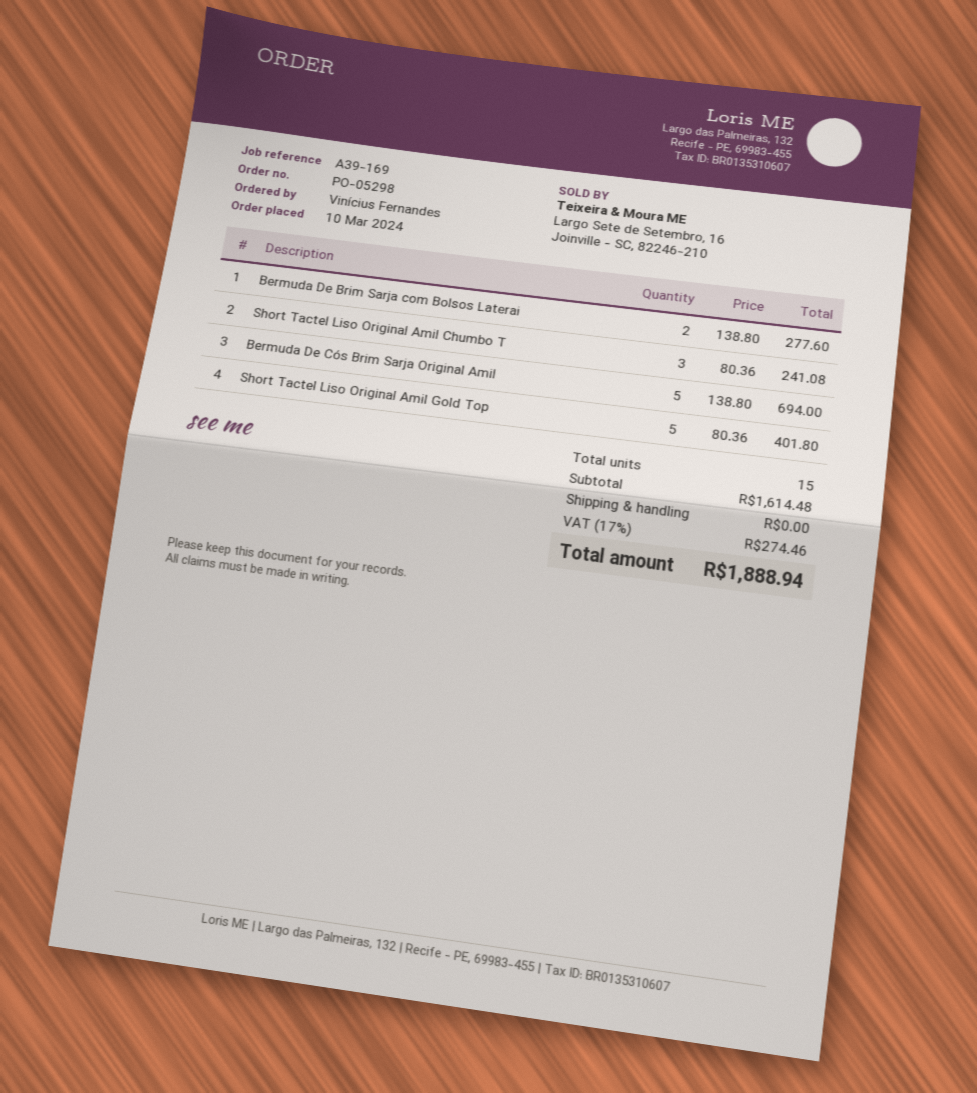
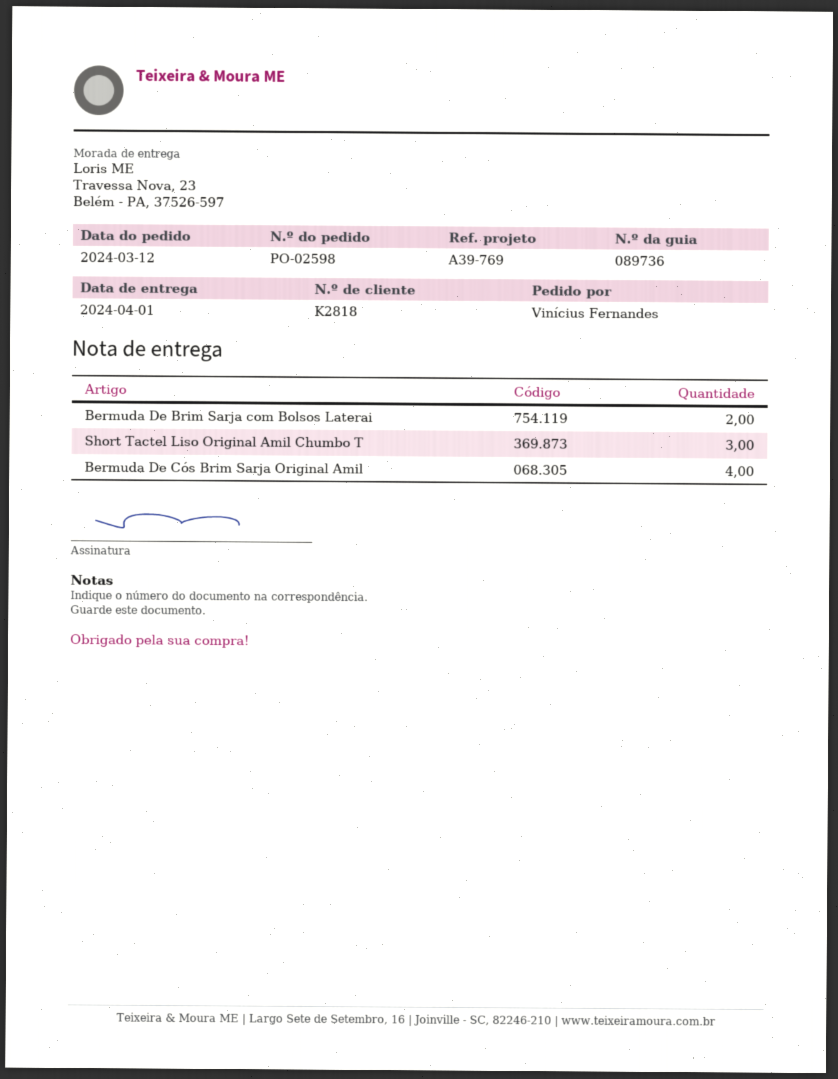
order number: PO-05298 -> PO-02598
order date: 2024-03-10 -> 2024-03-12
reference: A39-169 -> A39-769
Bermuda De Cós Brim Sarja Original Amil: 5 -> 4
Short Tactel Liso Original Amil Gold Top: 5 -> none

